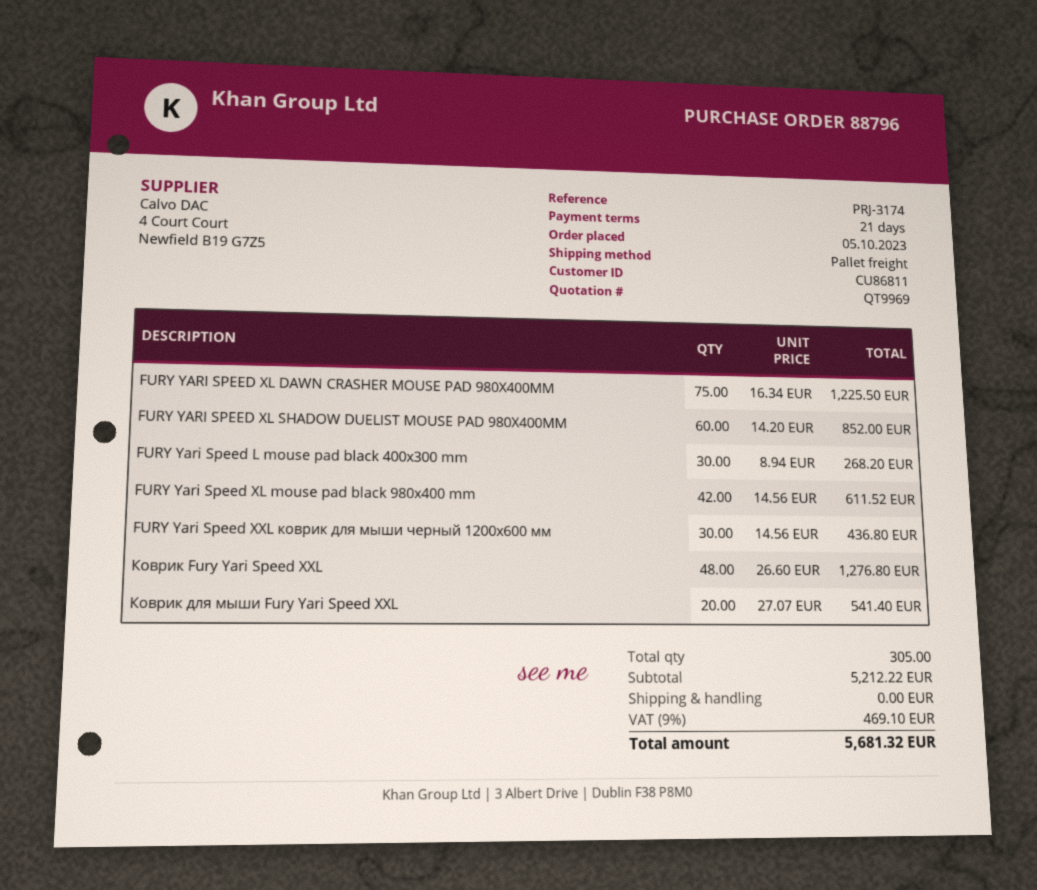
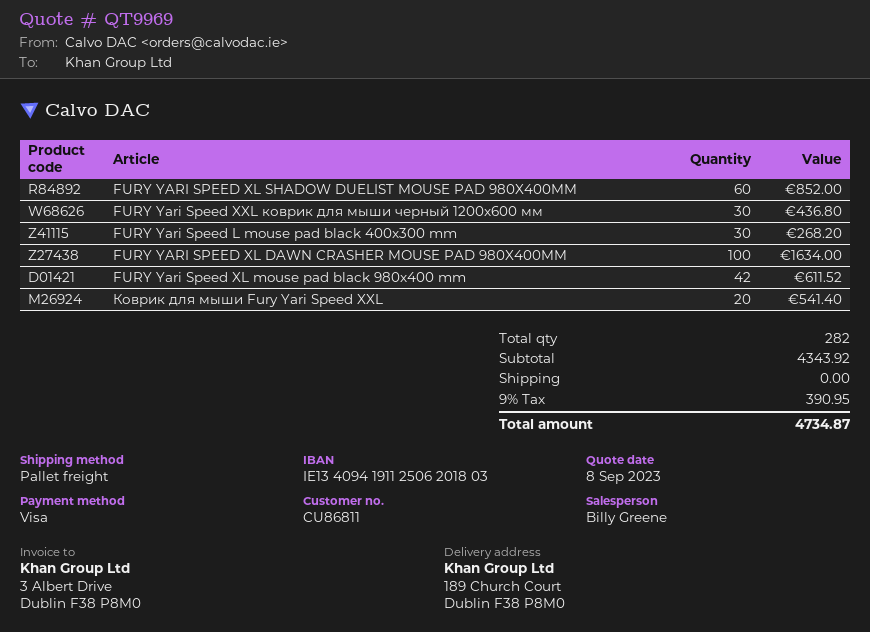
FURY YARI SPEED XL DAWN CRASHER MOUSE PAD 980X400MM: 75 for 1225.50 -> 100 for 1634.00
Коврик Fury Yari Speed XXL: 48 for 1276.80 -> none
total quantity: 305 -> 282
subtotal: 5212.22 -> 4343.92
tax: 9% = 469.10 -> 9% = 390.95
total: 5681.32 -> 4734.87

